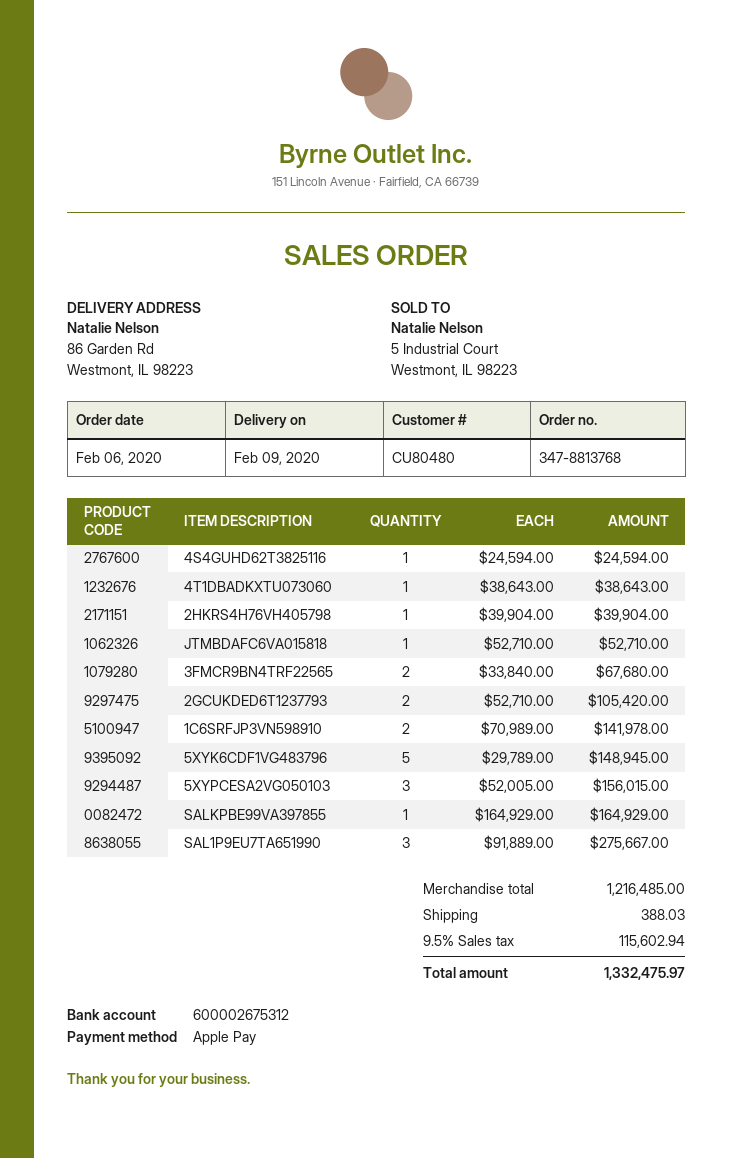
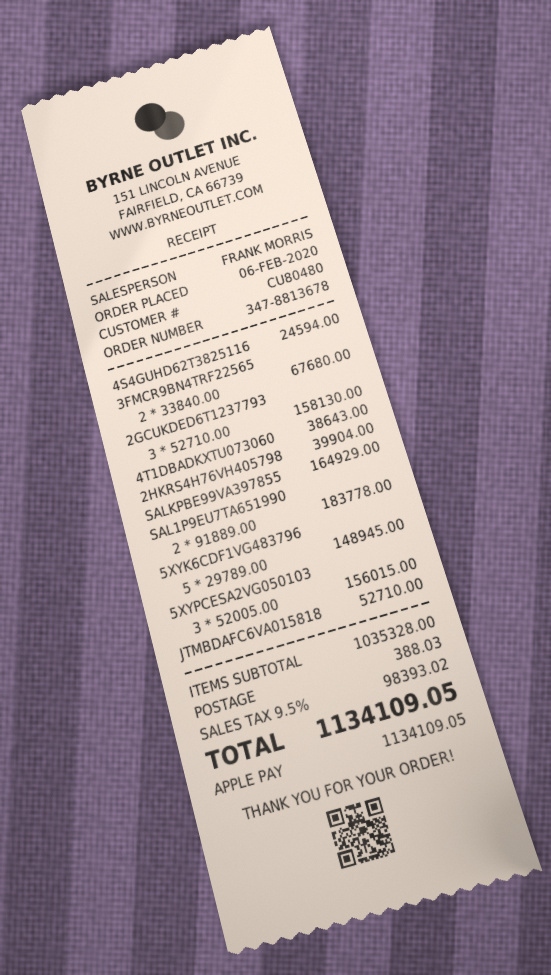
order number: 347-8813768 -> 347-8813678
2GCUKDED6T1237793: 2 x 52710.00 = 105420.00 -> 3 x 52710.00 = 158130.00
1C6SRFJP3VN598910: 2 x 70989.00 = 141978.00 -> none
SAL1P9EU7TA651990: 3 x 91889.00 = 275667.00 -> 2 x 91889.00 = 183778.00
subtotal: 1216485.00 -> 1035328.00
tax: 9.5% = 115602.94 -> 9.5% = 98393.02
total: 1332475.97 -> 1134109.05

